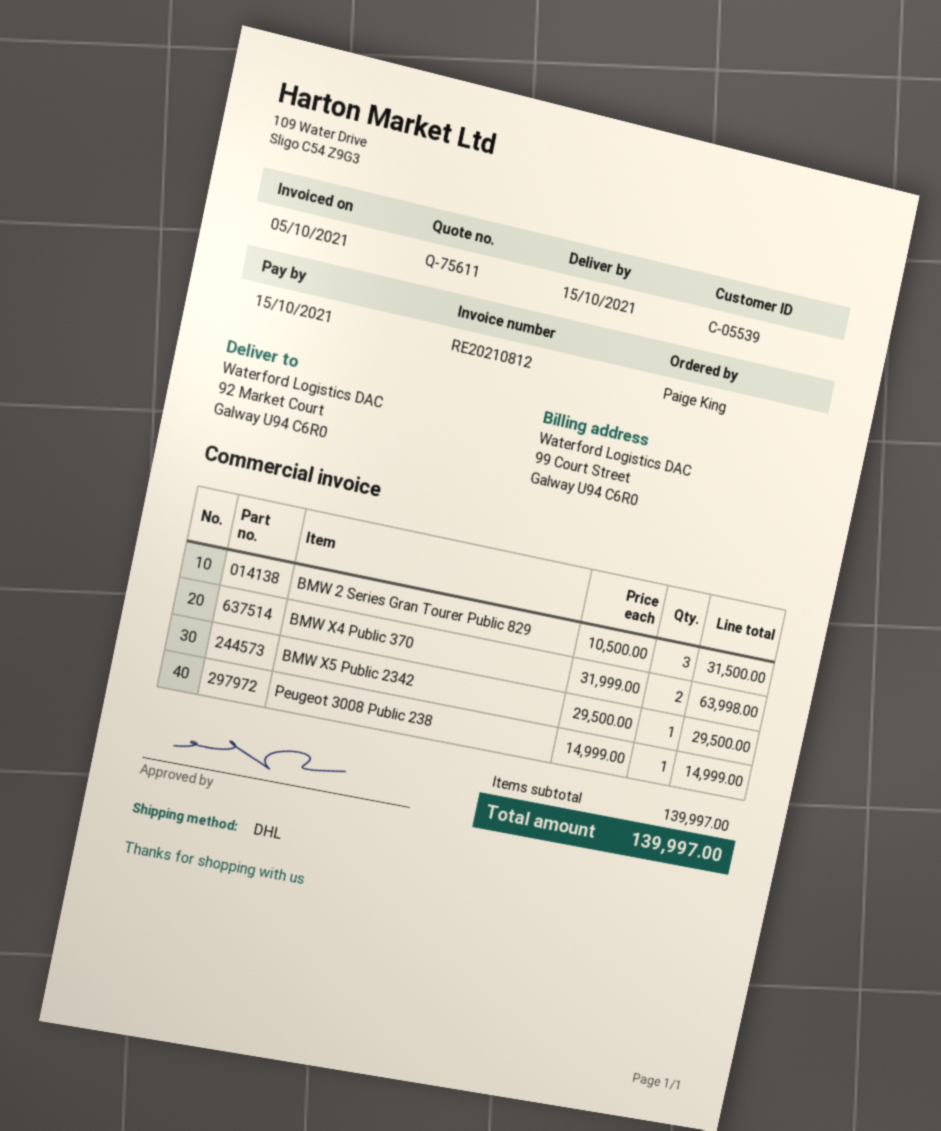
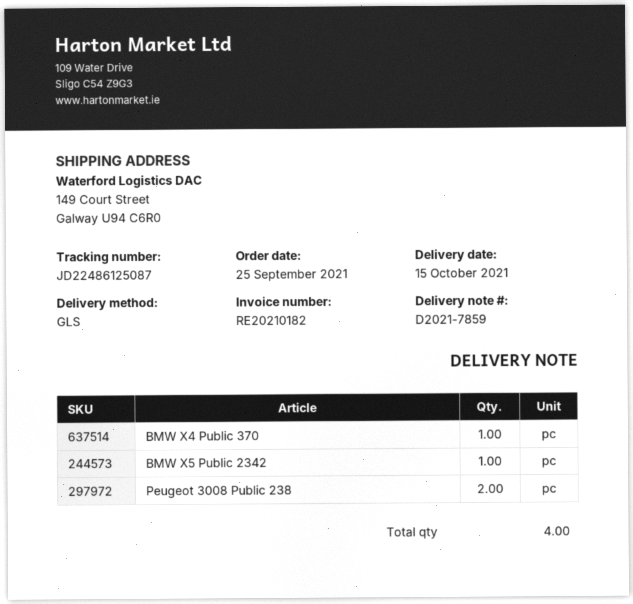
invoice number: RE20210812 -> RE20210182
shipping method: DHL -> GLS
ship to: 92 Market Court, Galway U94 C6R0 -> 149 Court Street, Galway U94 C6R0
BMW 2 Series Gran Tourer Public 829: 3 -> none
BMW X4 Public 370: 2 -> 1
Peugeot 3008 Public 238: 1 -> 2

